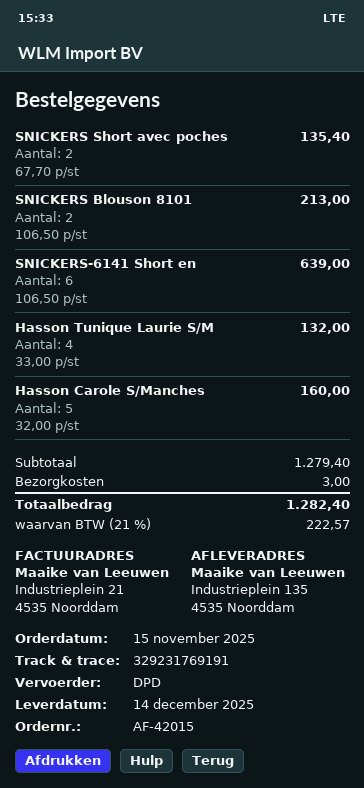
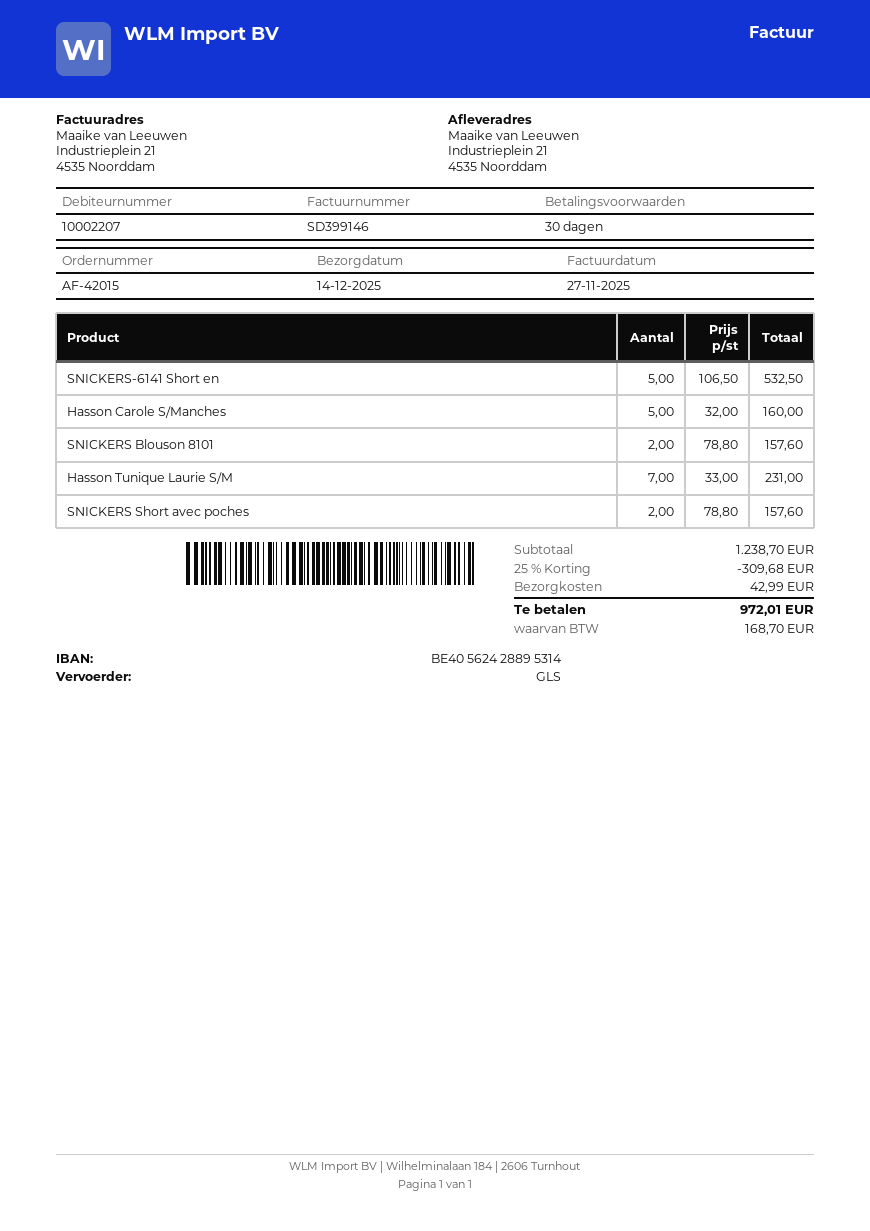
shipping method: DPD -> GLS
ship to: Industrieplein 135, 4535 Noorddam -> Industrieplein 21, 4535 Noorddam
SNICKERS Short avec poches: 2 x 67.70 = 135.40 -> 2 x 78.80 = 157.60
SNICKERS Blouson 8101: 2 x 106.50 = 213.00 -> 2 x 78.80 = 157.60
SNICKERS-6141 Short en: 6 x 106.50 = 639.00 -> 5 x 106.50 = 532.50
Hasson Tunique Laurie S/M: 4 x 33.00 = 132.00 -> 7 x 33.00 = 231.00
subtotal: 1279.40 -> 1238.70
discount: none -> 25% = 309.68
shipping: 3.00 -> 42.99
tax: 222.57 -> 168.70
total: 1282.40 -> 972.01

